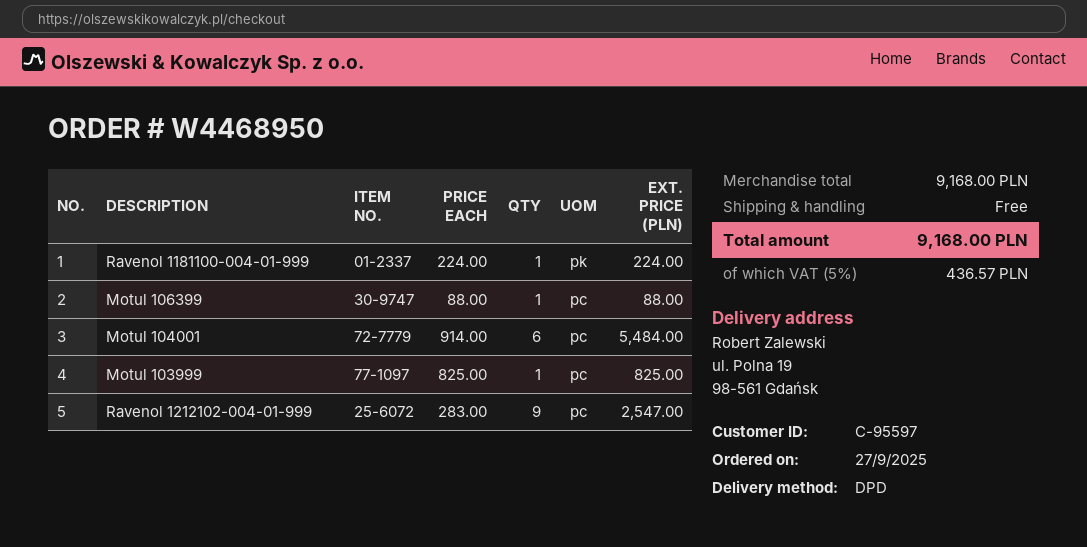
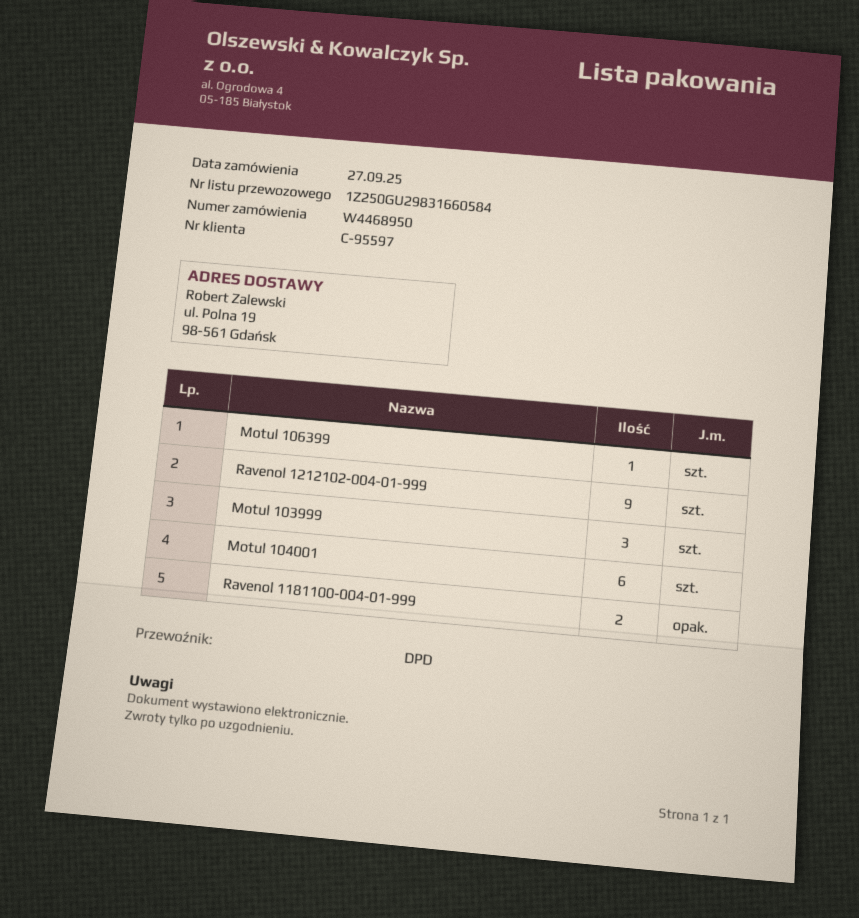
Ravenol 1181100-004-01-999: 1 -> 2
Motul 103999: 1 -> 3

